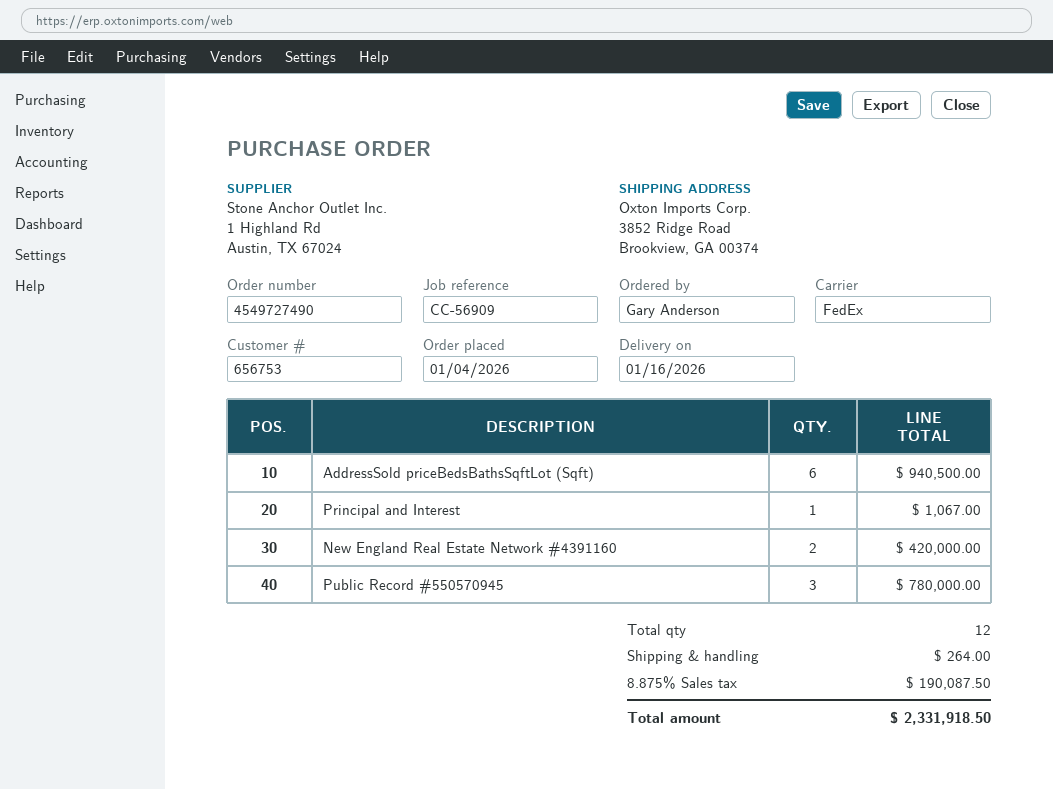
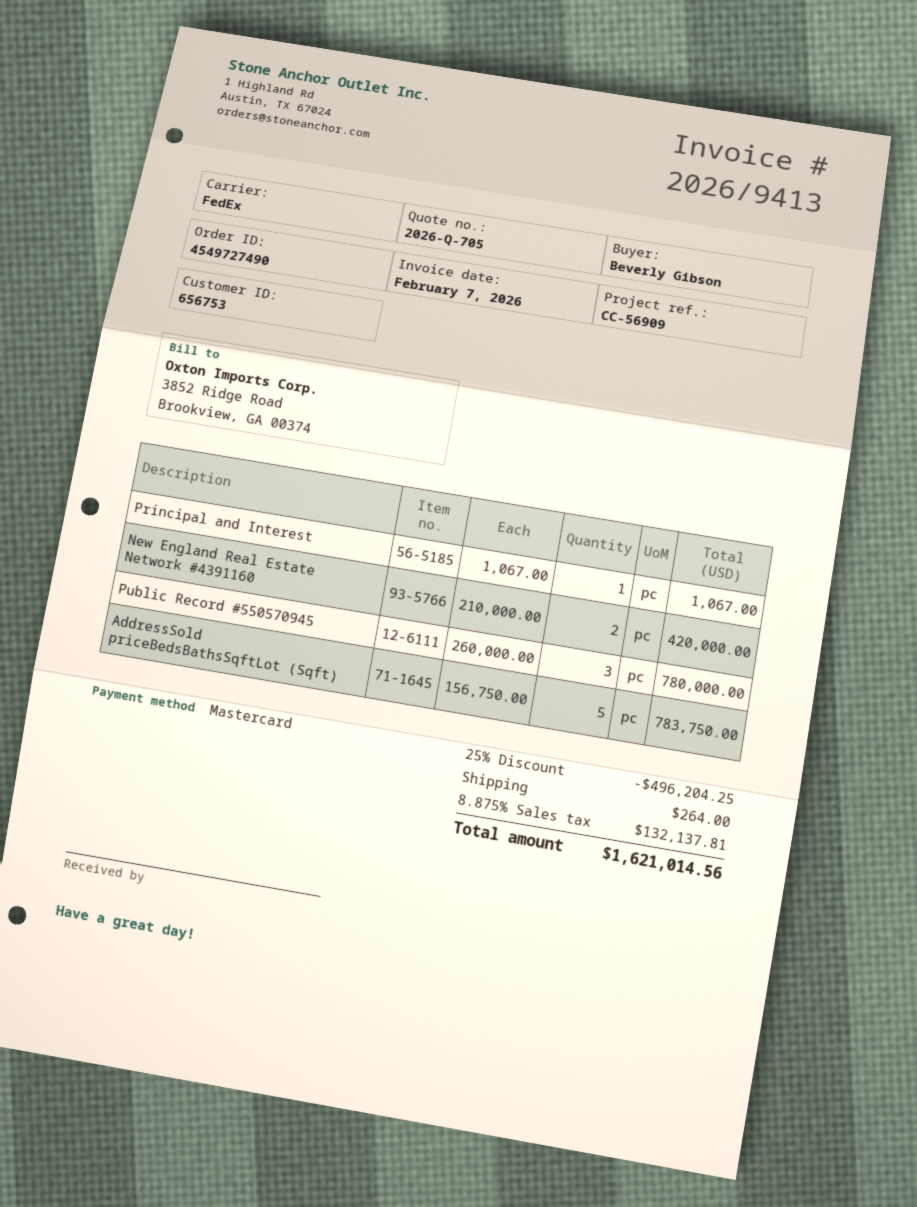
ordered by: Gary Anderson -> Beverly Gibson
AddressSold priceBedsBathsSqftLot (Sqft): 6 for 940500.00 -> 5 for 783750.00
discount: none -> 25% = 496204.25
tax: 8.875% = 190087.50 -> 8.875% = 132137.81
total: 2331918.50 -> 1621014.56

